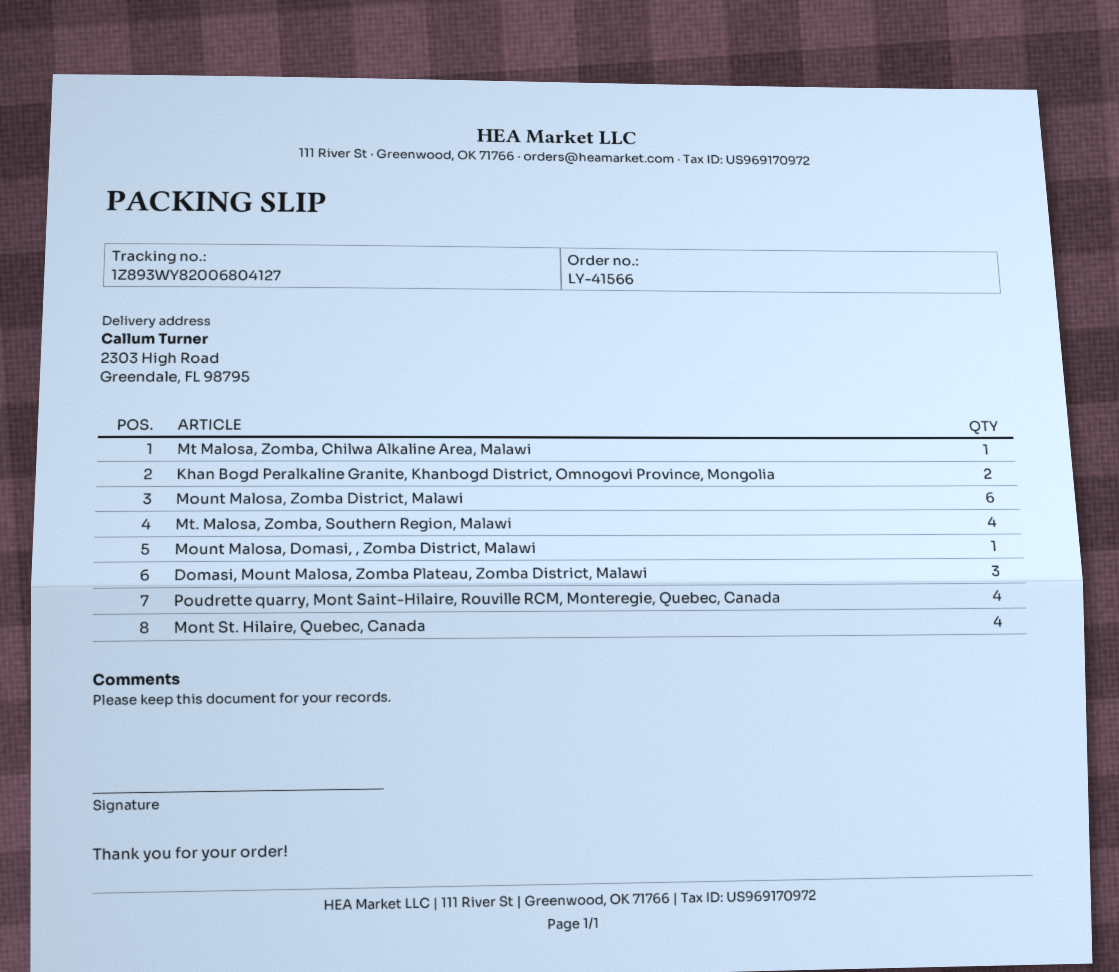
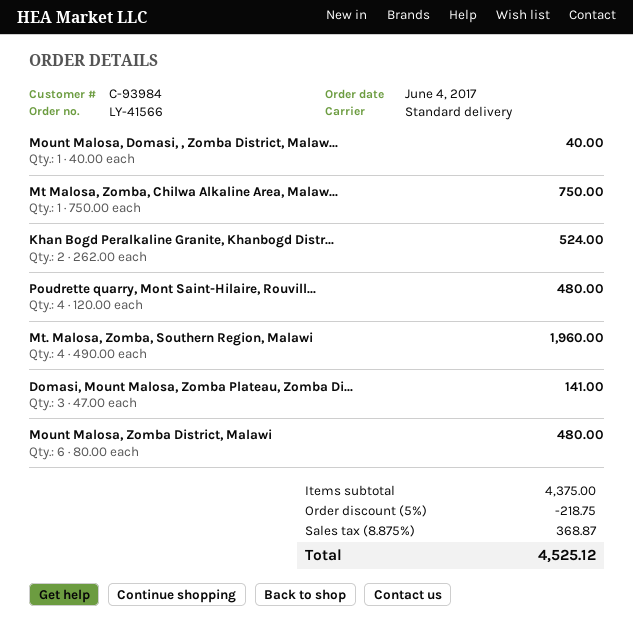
Mont St. Hilaire, Quebec, Canada: 4 -> none

